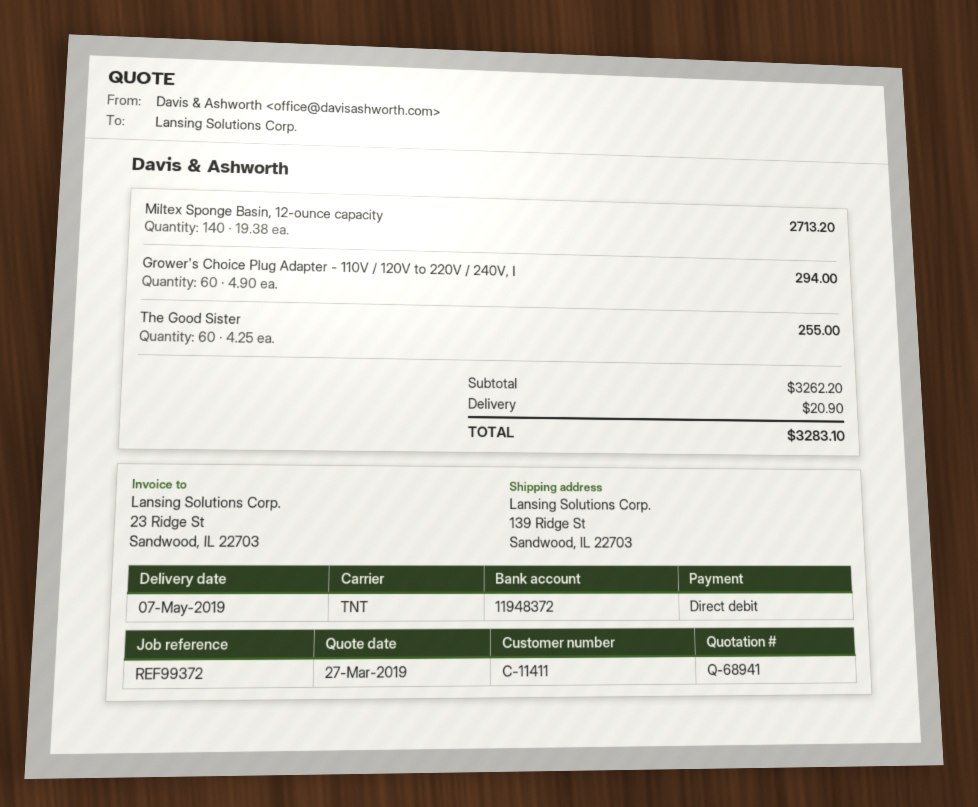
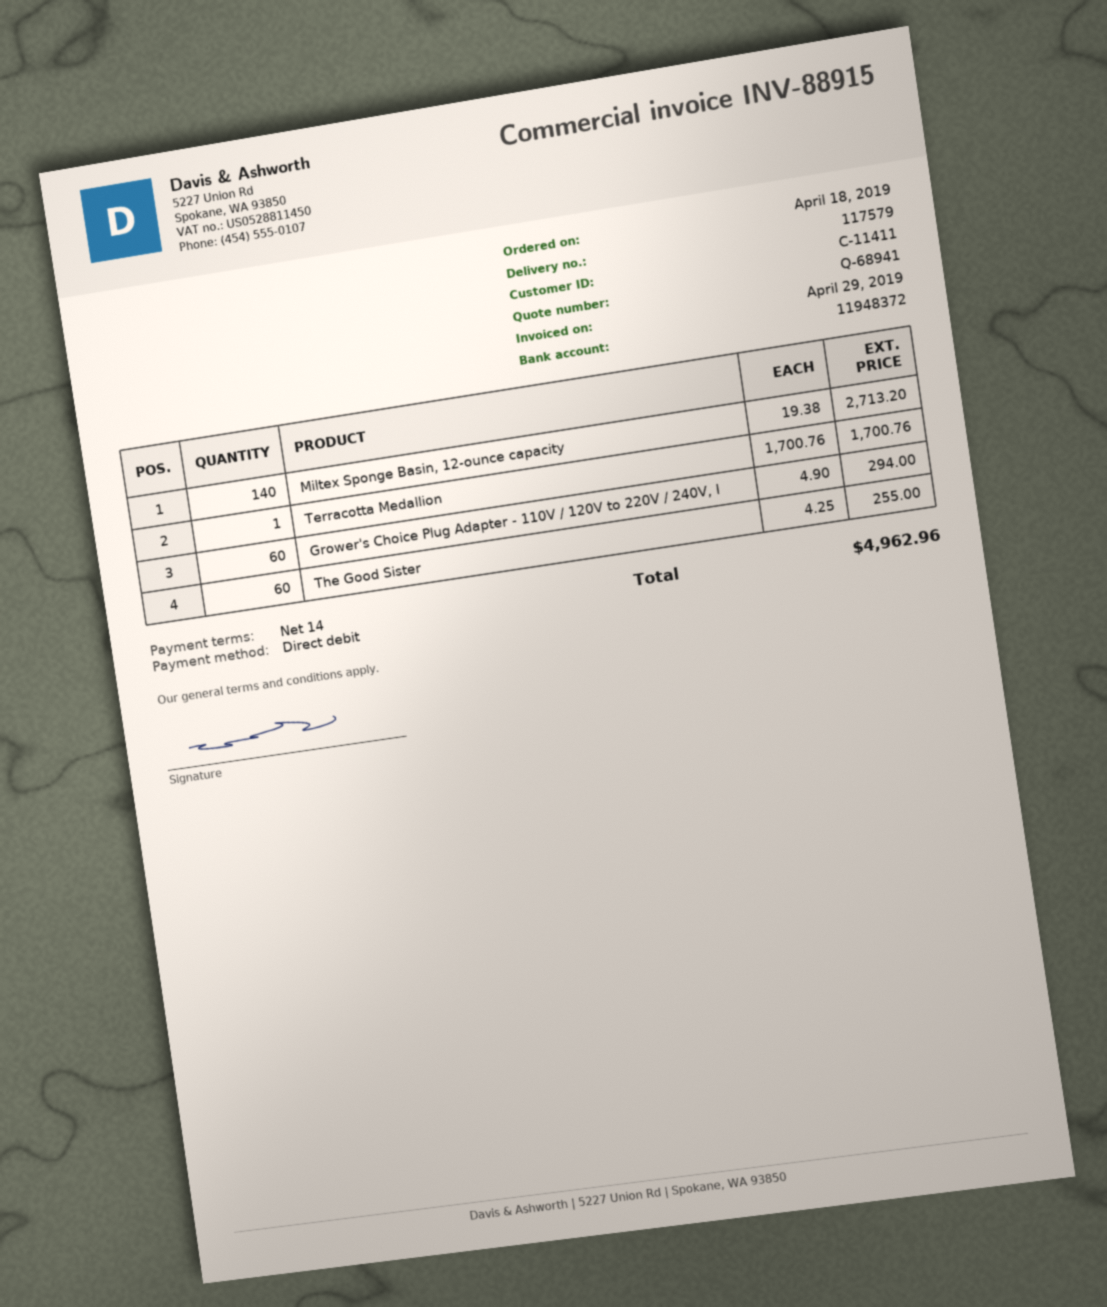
Terracotta Medallion: none -> 1 x 1700.76 = 1700.76
shipping: 20.90 -> none
total: 3283.10 -> 4962.96

